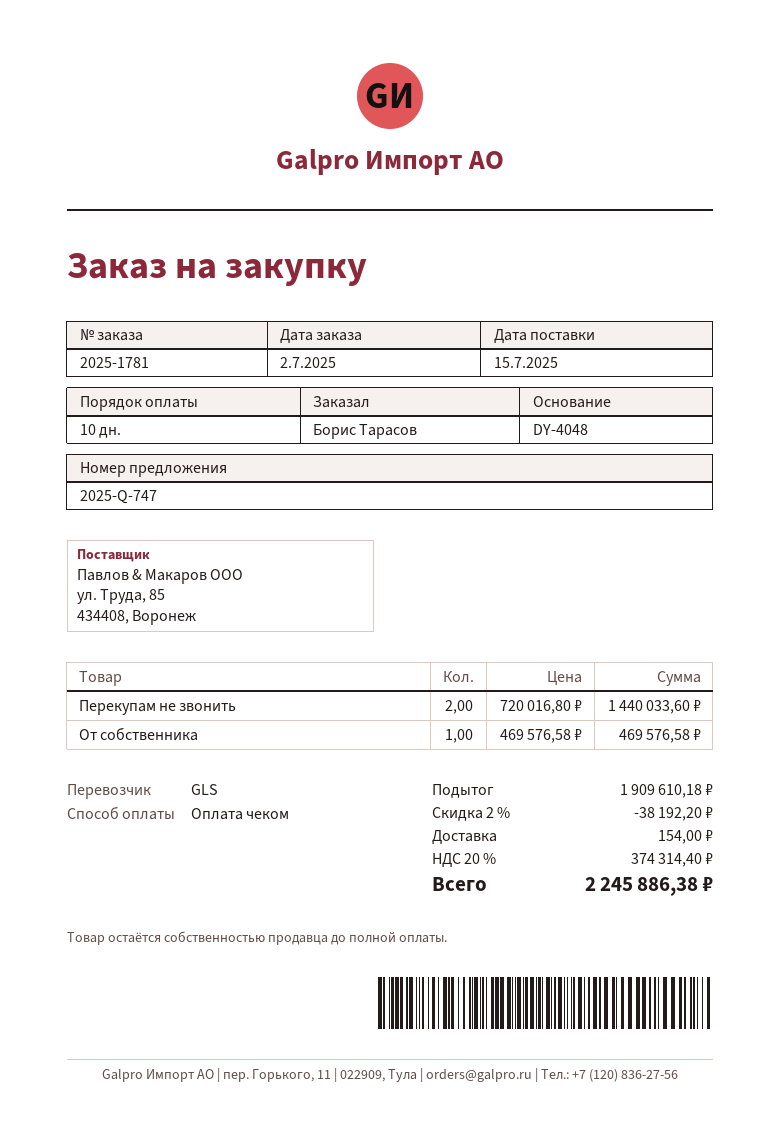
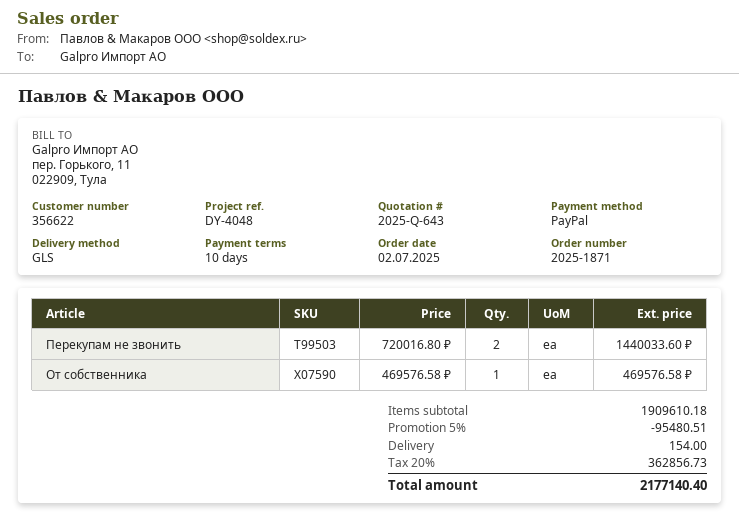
quote number: 2025-Q-747 -> 2025-Q-643
order number: 2025-1781 -> 2025-1871
payment method: cheque -> PayPal
discount: 2% = 38192.20 -> 5% = 95480.51
tax: 20% = 374314.40 -> 20% = 362856.73
total: 2245886.38 -> 2177140.40

